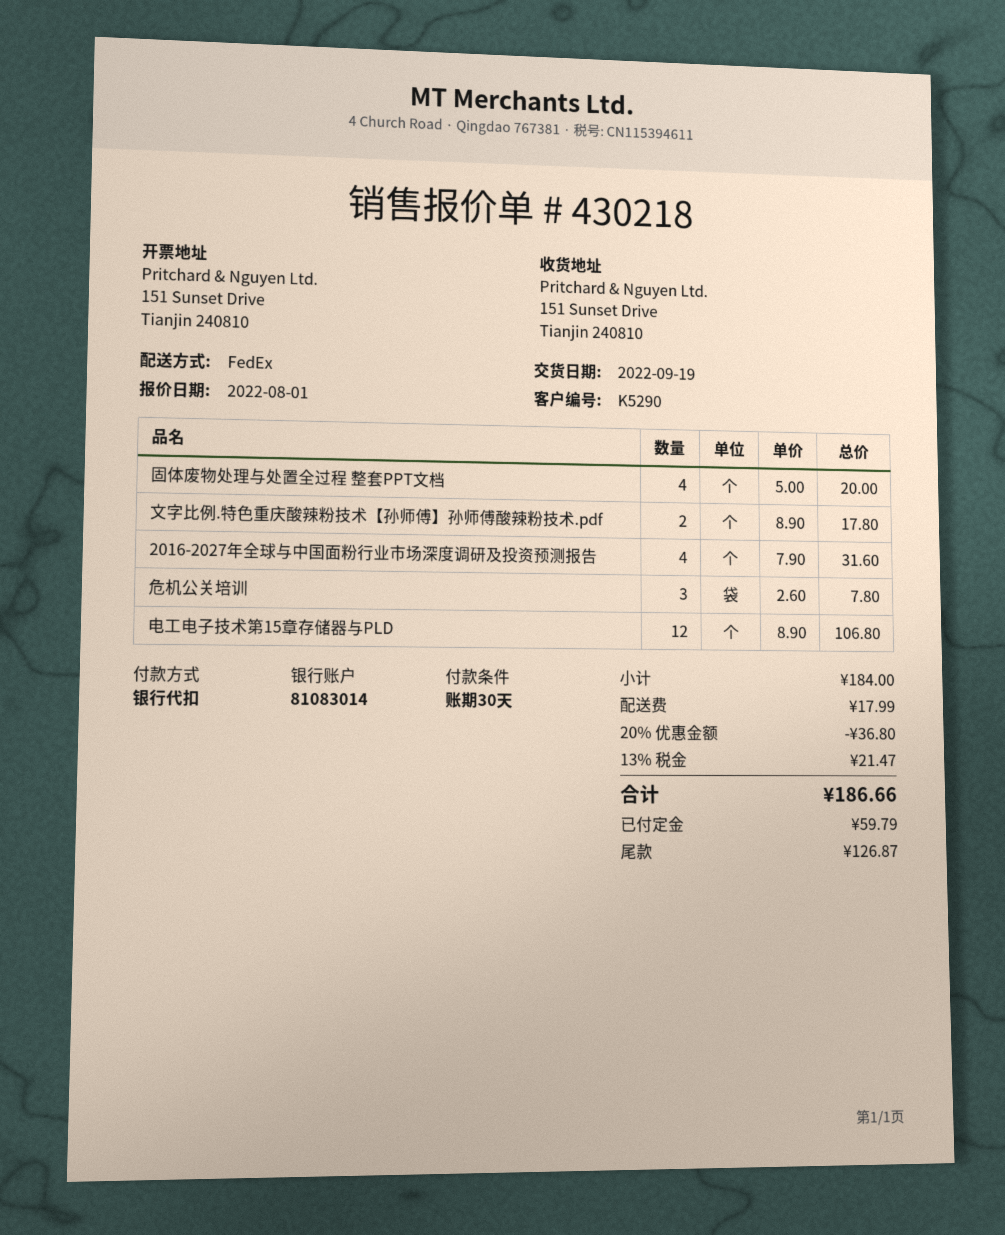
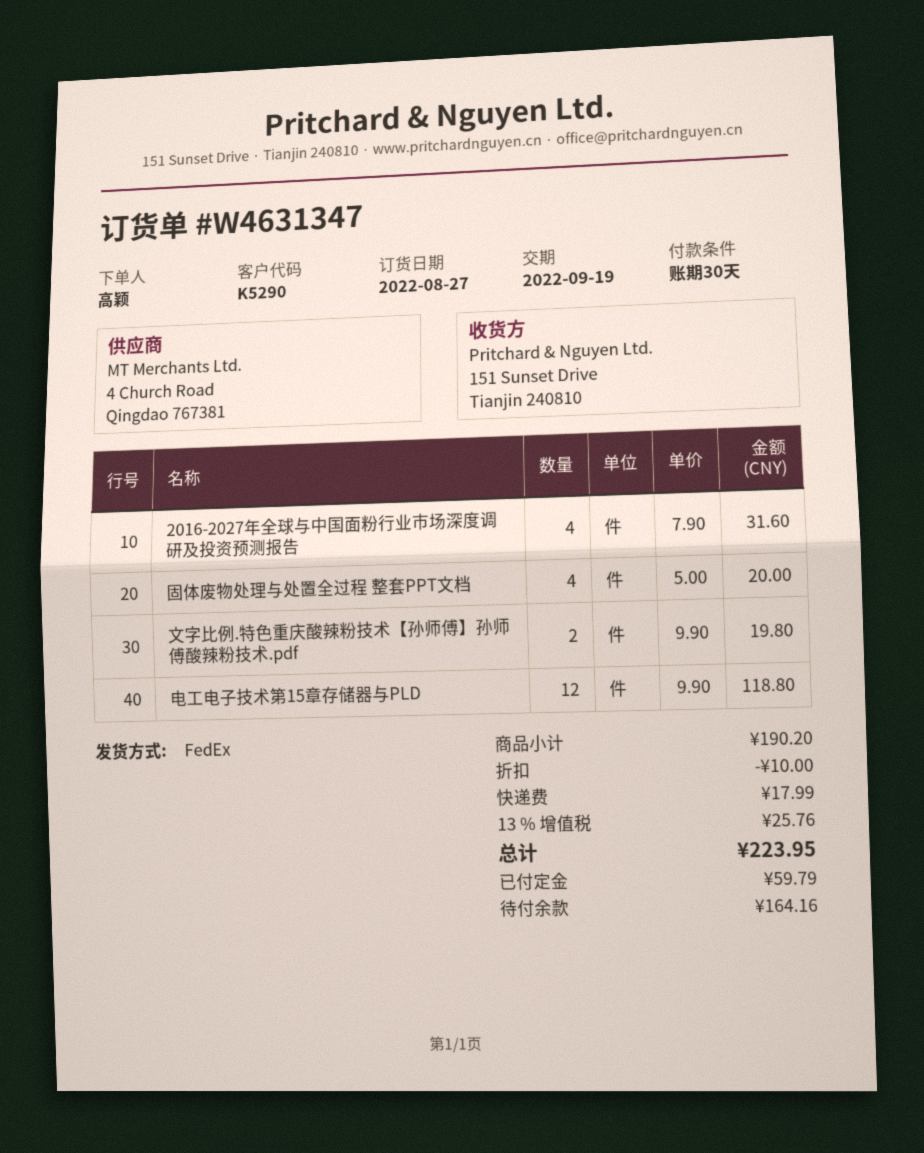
文字比例.特色重庆酸辣粉技术【孙师傅】孙师傅酸辣粉技术.pdf: 2 x 8.90 = 17.80 -> 2 x 9.90 = 19.80
危机公关培训: 3 x 2.60 = 7.80 -> none
电工电子技术第15章存储器与PLD: 12 x 8.90 = 106.80 -> 12 x 9.90 = 118.80
subtotal: 184.00 -> 190.20
discount: 36.80 -> 10.00
tax: 13% = 21.47 -> 13% = 25.76
total: 186.66 -> 223.95
balance: 126.87 -> 164.16

